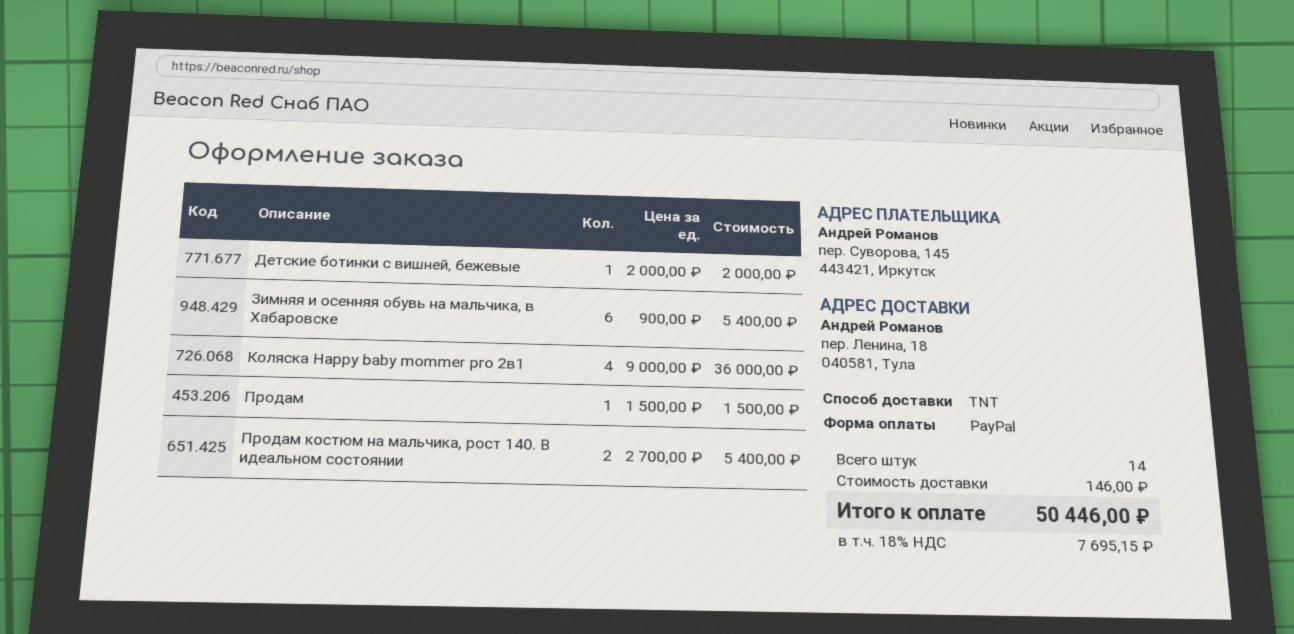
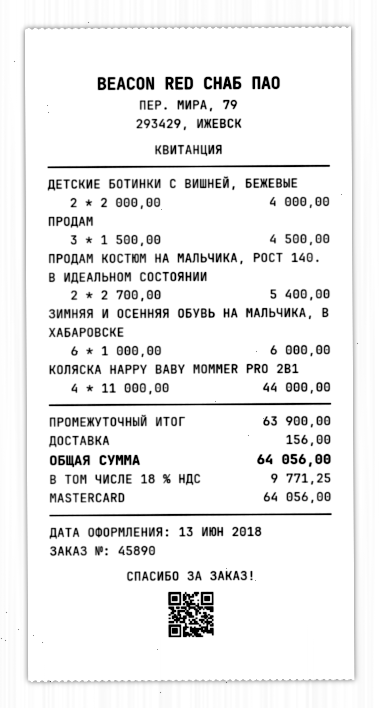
payment method: PayPal -> Mastercard
Детские ботинки с вишней, бежевые: 1 x 2000.00 = 2000.00 -> 2 x 2000.00 = 4000.00
Зимняя и осенняя обувь на мальчика, в Хабаровске: 6 x 900.00 = 5400.00 -> 6 x 1000.00 = 6000.00
Коляска Happy baby mommer pro 2в1: 4 x 9000.00 = 36000.00 -> 4 x 11000.00 = 44000.00
Продам: 1 x 1500.00 = 1500.00 -> 3 x 1500.00 = 4500.00
shipping: 146.00 -> 156.00
tax: 18% = 7695.15 -> 18% = 9771.25
total: 50446.00 -> 64056.00

